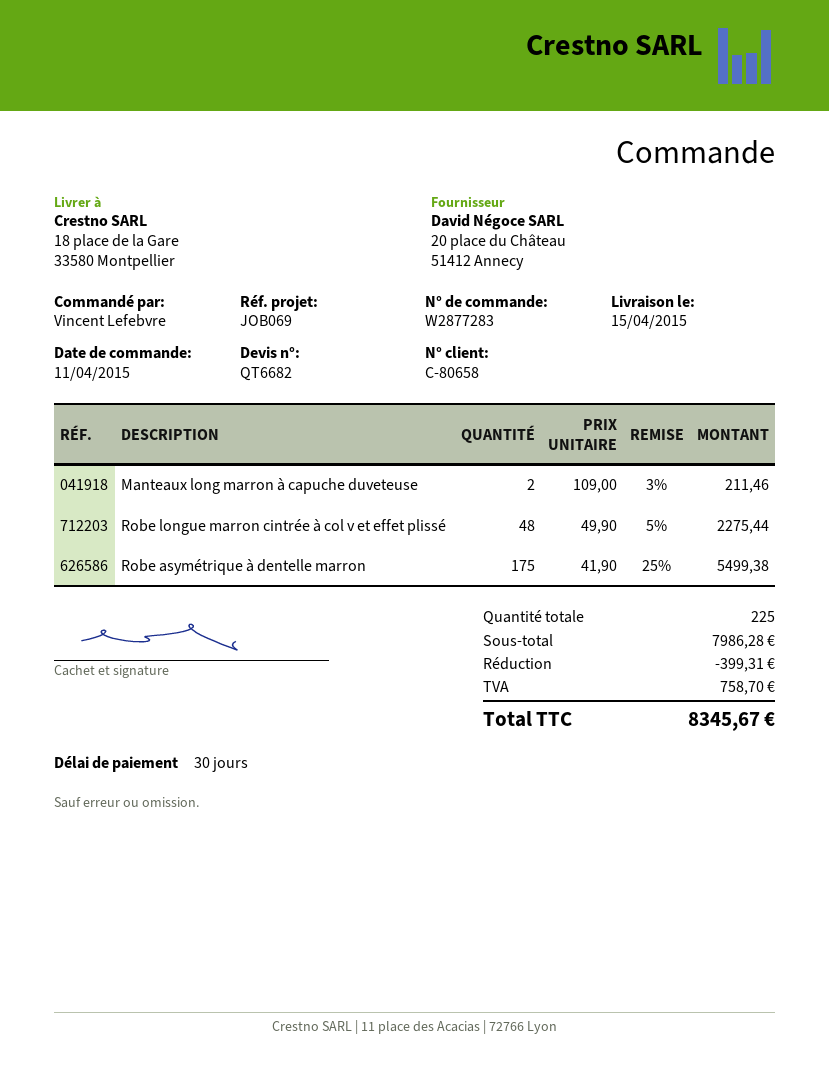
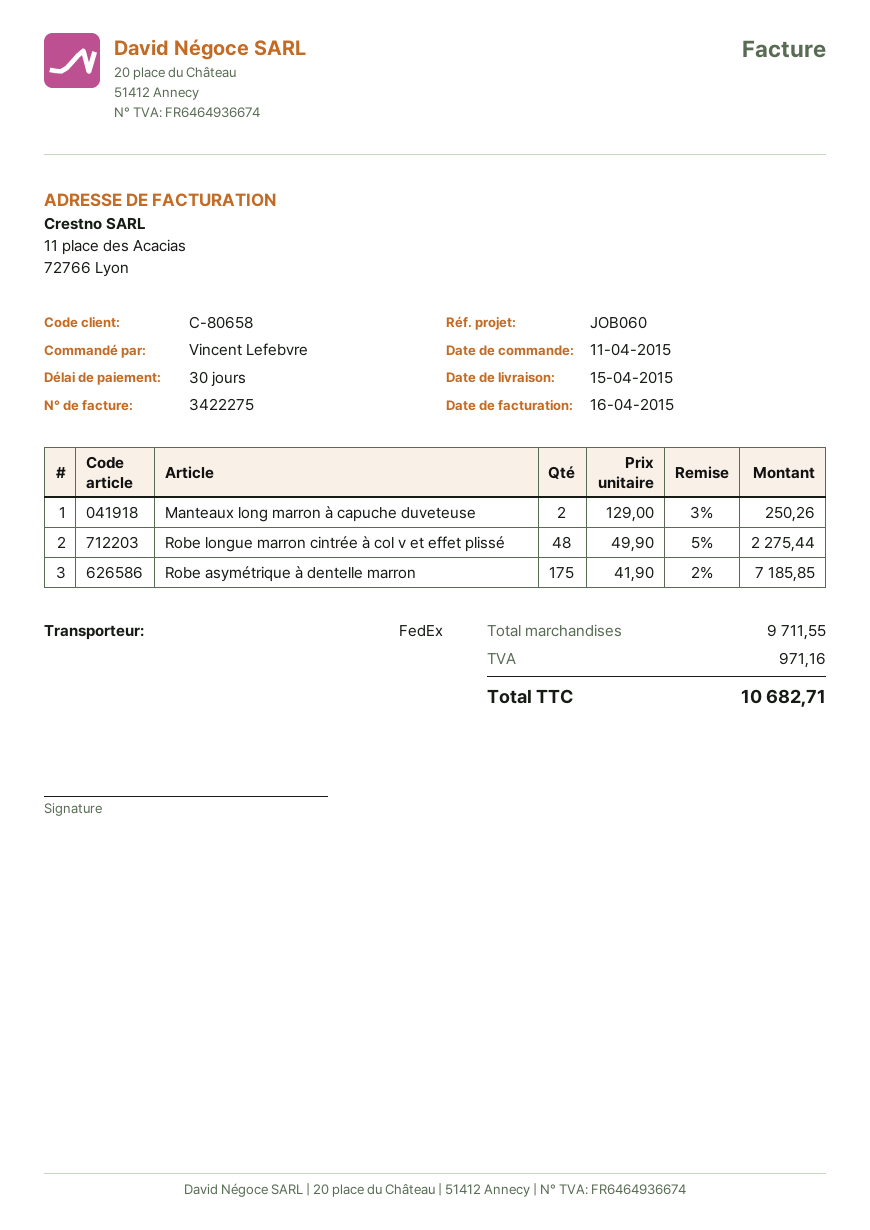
reference: JOB069 -> JOB060
Manteaux long marron à capuche duveteuse: 2 x 109.00 - 3% = 211.46 -> 2 x 129.00 - 3% = 250.26
Robe asymétrique à dentelle marron: 175 x 41.90 - 25% = 5499.38 -> 175 x 41.90 - 2% = 7185.85
subtotal: 7986.28 -> 9711.55
discount: 399.31 -> none
tax: 758.70 -> 971.16
total: 8345.67 -> 10682.71

